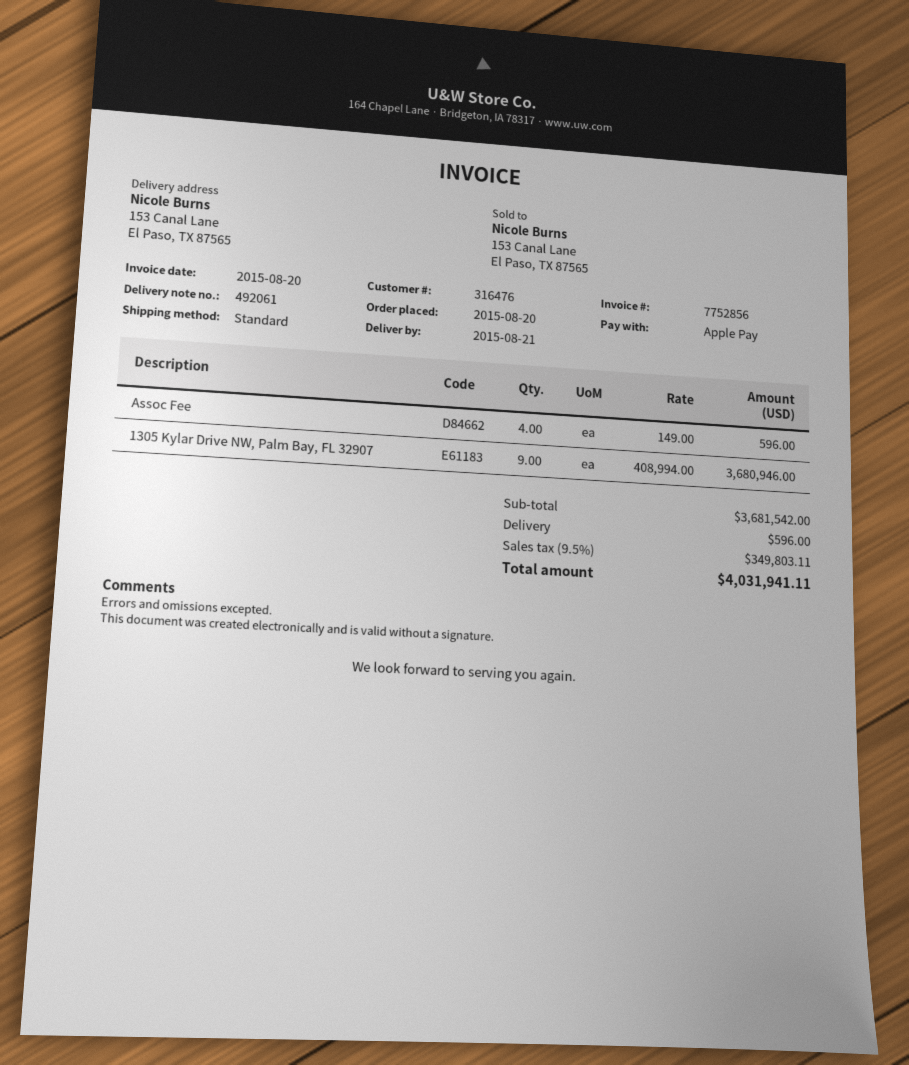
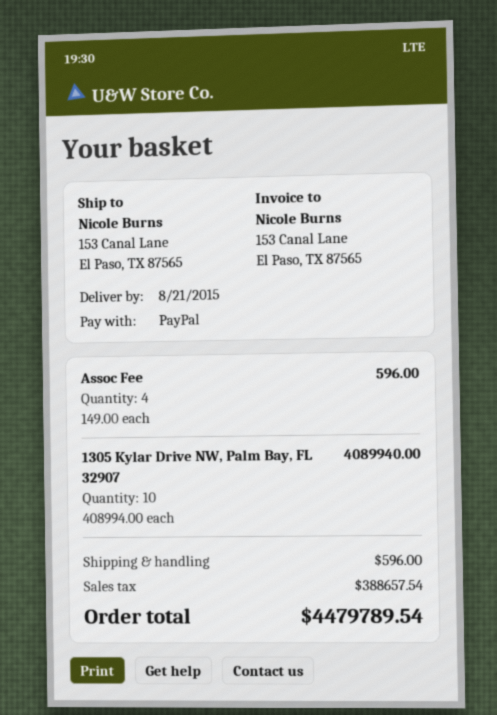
payment method: Apple Pay -> PayPal
1305 Kylar Drive NW, Palm Bay, FL 32907: 9 x 408994.00 = 3680946.00 -> 10 x 408994.00 = 4089940.00
tax: 349803.11 -> 388657.54
total: 4031941.11 -> 4479789.54

